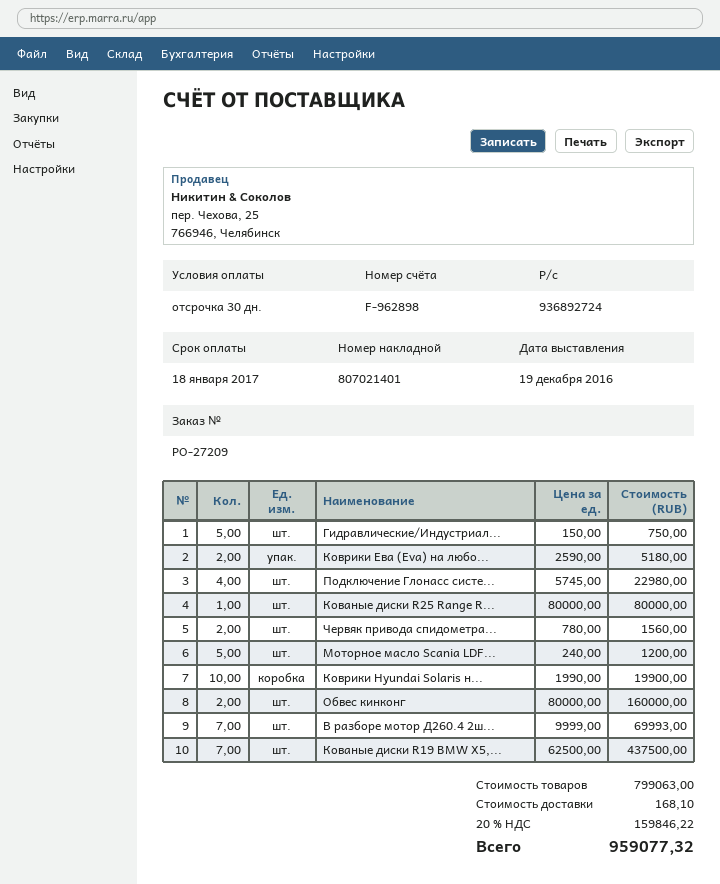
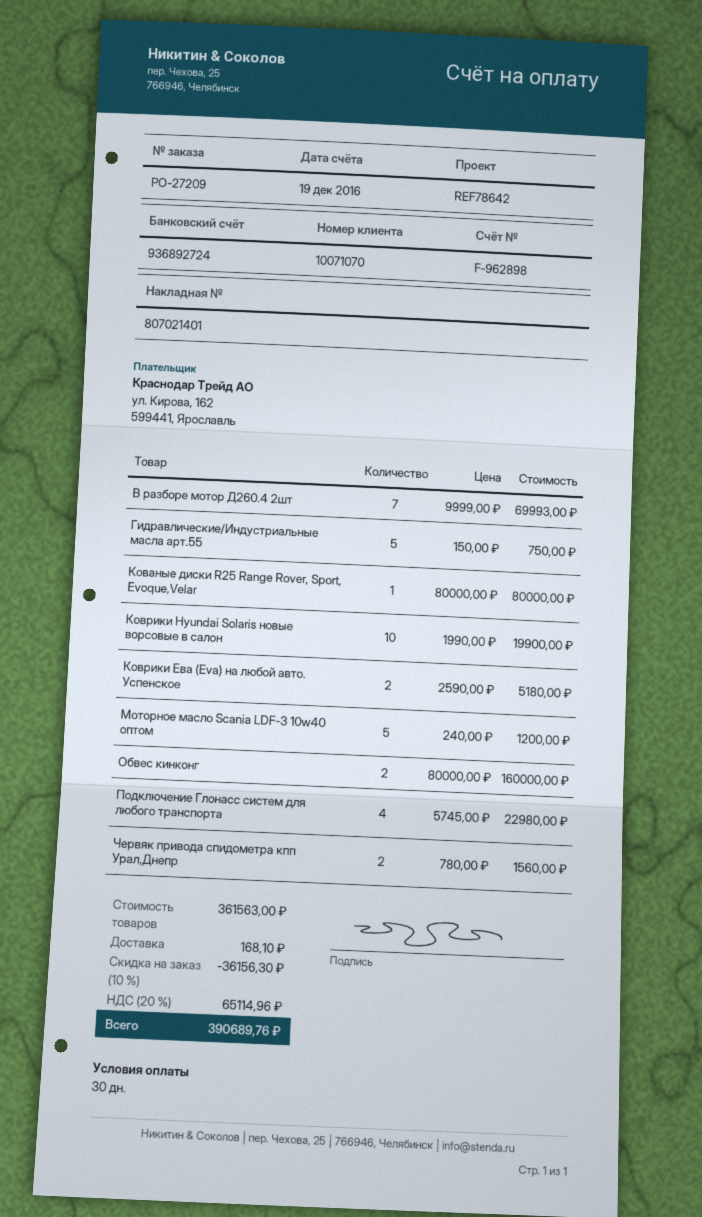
Кованые диски R19 BMW X5,...: 7 x 62500.00 = 437500.00 -> none
subtotal: 799063.00 -> 361563.00
discount: none -> 10% = 36156.30
tax: 20% = 159846.22 -> 20% = 65114.96
total: 959077.32 -> 390689.76

